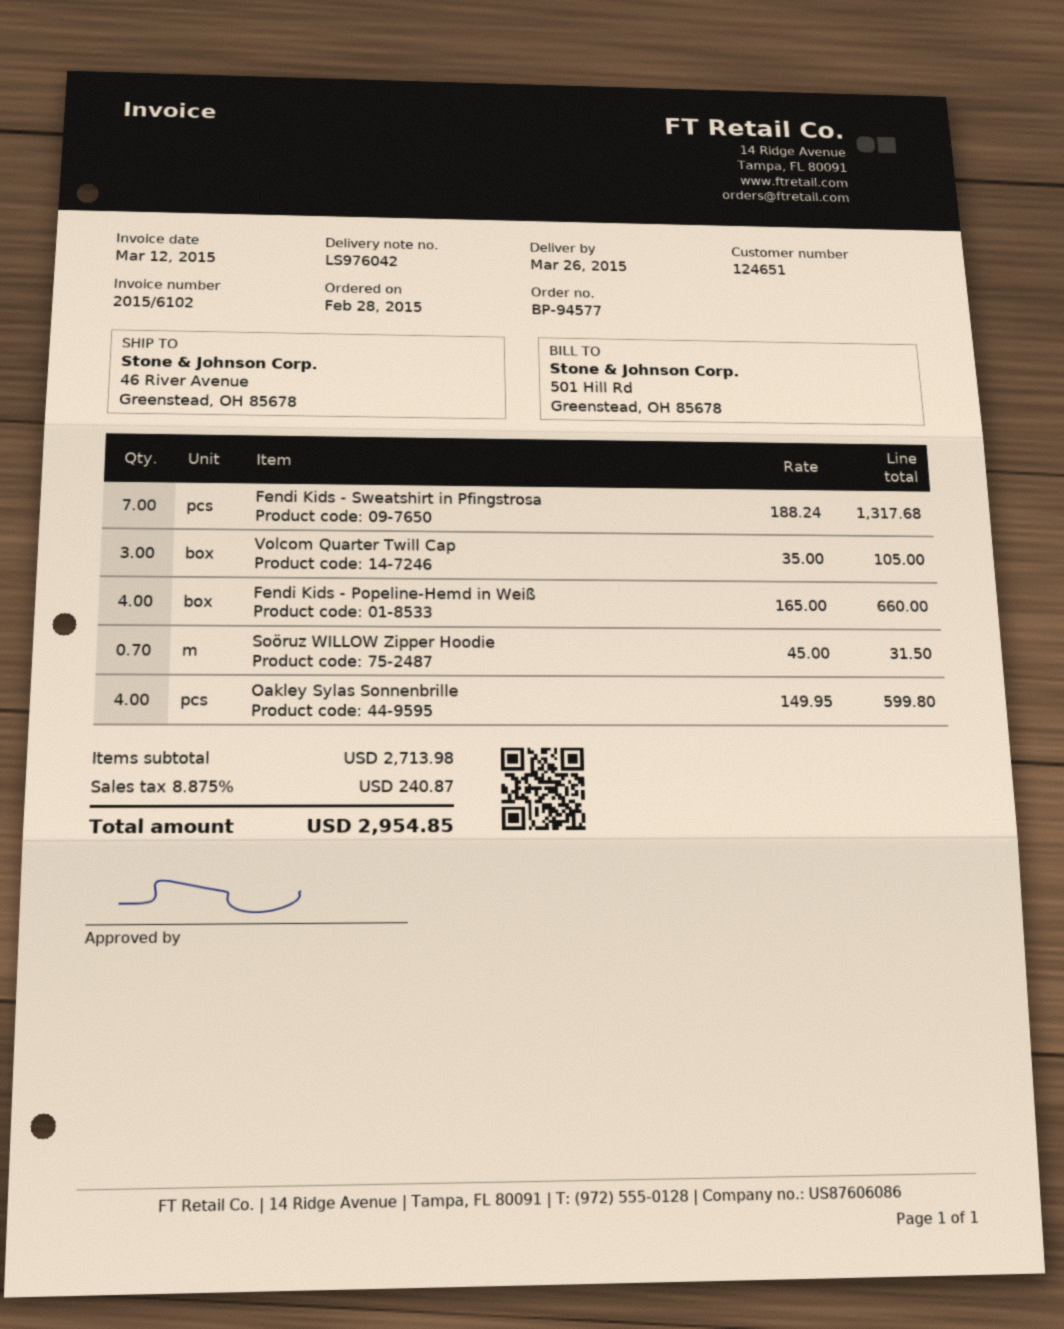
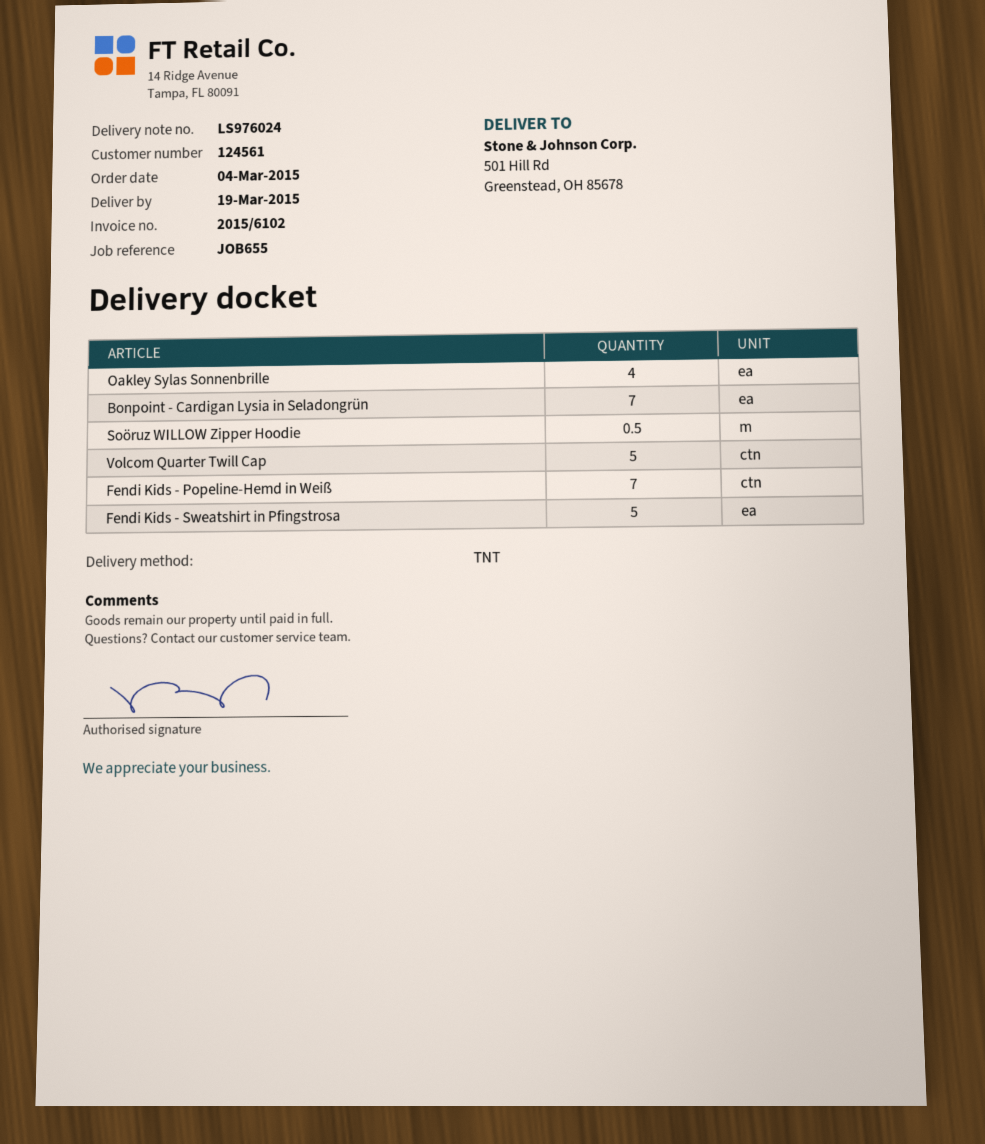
order date: 2015-02-28 -> 2015-03-04
delivery note number: LS976042 -> LS976024
delivery date: 2015-03-26 -> 2015-03-19
customer number: 124651 -> 124561
ship to: 46 River Avenue, Greenstead, OH 85678 -> 501 Hill Rd, Greenstead, OH 85678
Fendi Kids - Sweatshirt in Pfingstrosa: 7 -> 5
Volcom Quarter Twill Cap: 3 -> 5
Fendi Kids - Popeline-Hemd in Weiß: 4 -> 7
Soöruz WILLOW Zipper Hoodie: 0.7 -> 0.5
Bonpoint - Cardigan Lysia in Seladongrün: none -> 7

